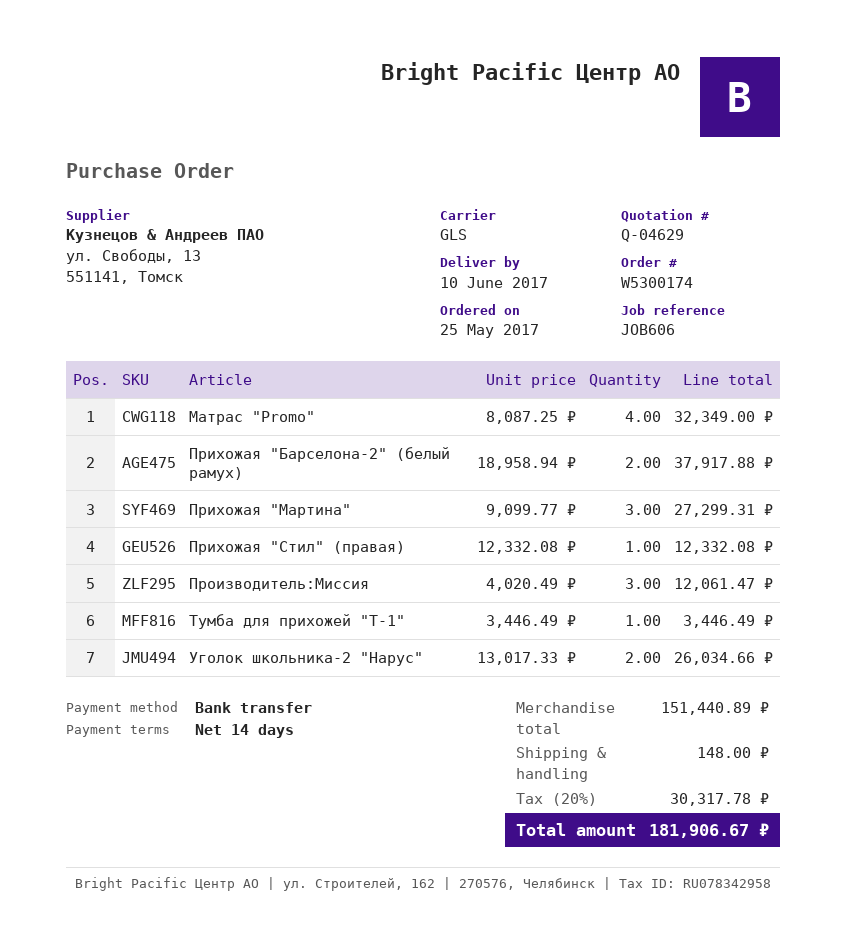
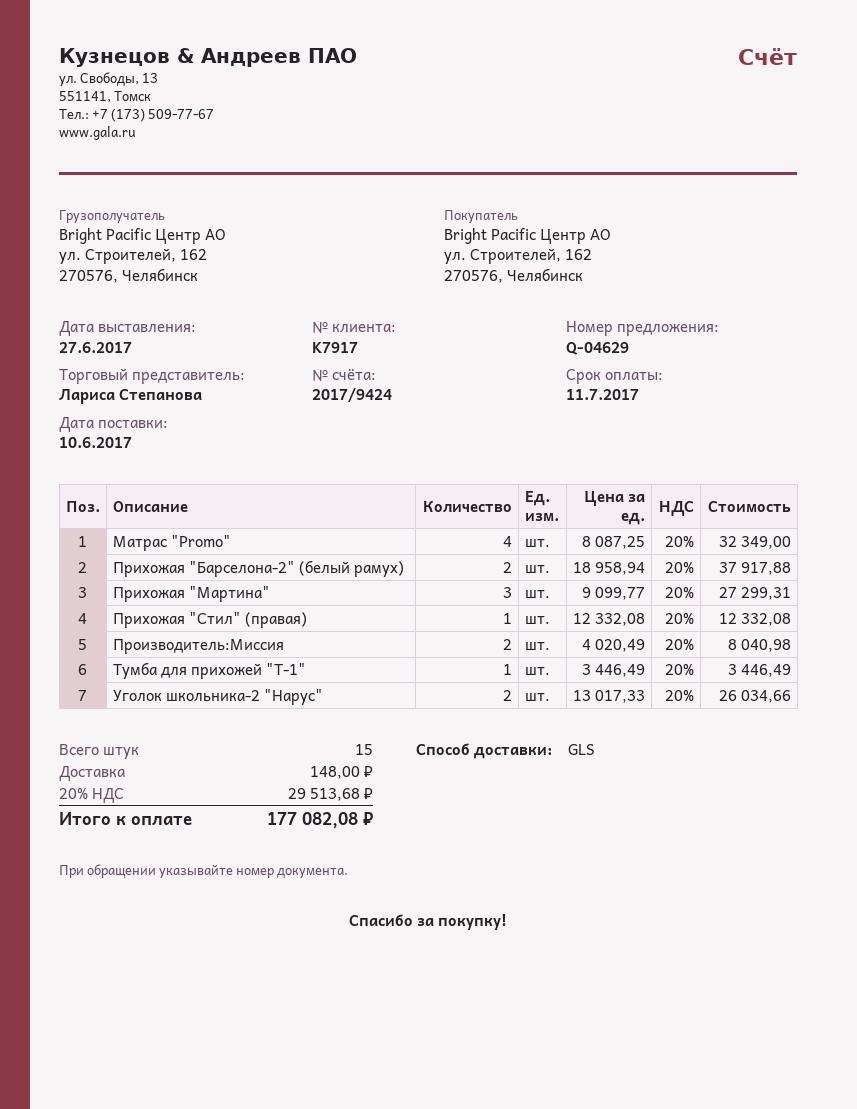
Производитель:Миссия: 3 x 4020.49 = 12061.47 -> 2 x 4020.49 = 8040.98
tax: 20% = 30317.78 -> 20% = 29513.68
total: 181906.67 -> 177082.08

